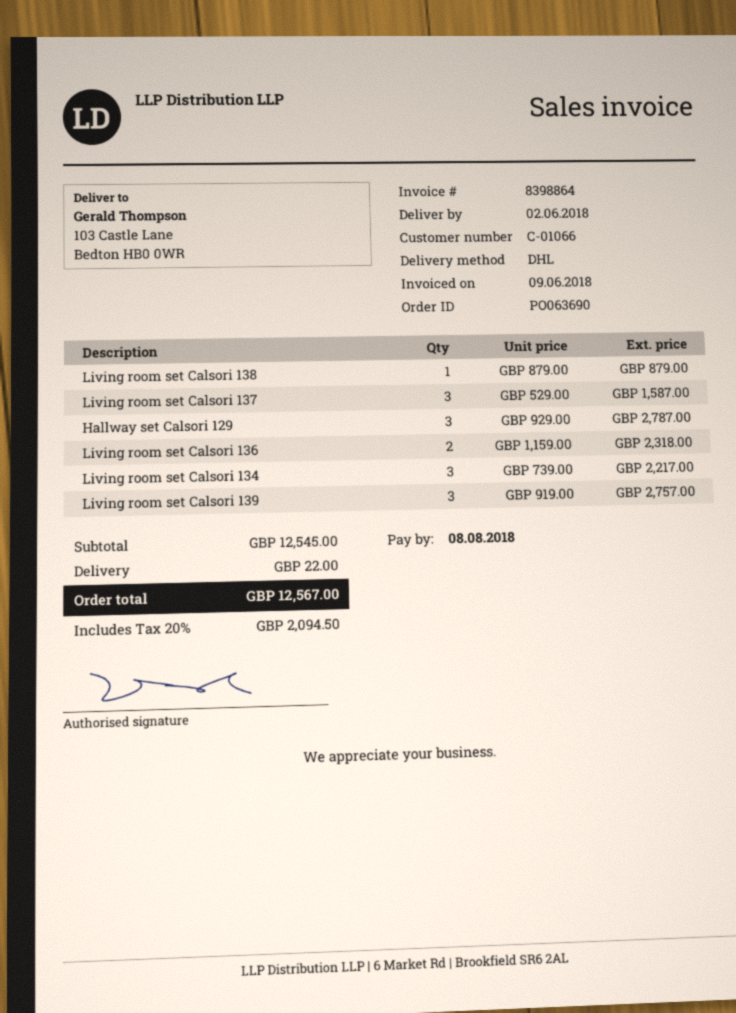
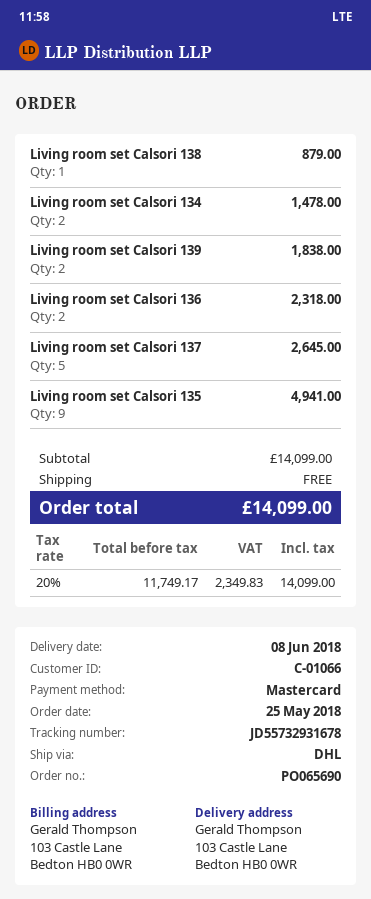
order number: PO063690 -> PO065690
delivery date: 2018-06-02 -> 2018-06-08
Living room set Calsori 137: 3 for 1587.00 -> 5 for 2645.00
Hallway set Calsori 129: 3 for 2787.00 -> none
Living room set Calsori 134: 3 for 2217.00 -> 2 for 1478.00
Living room set Calsori 139: 3 for 2757.00 -> 2 for 1838.00
Living room set Calsori 135: none -> 9 for 4941.00
subtotal: 12545.00 -> 14099.00
shipping: 22.00 -> 0.00
tax: 20% = 2094.50 -> 20% = 2349.83
total: 12567.00 -> 14099.00

